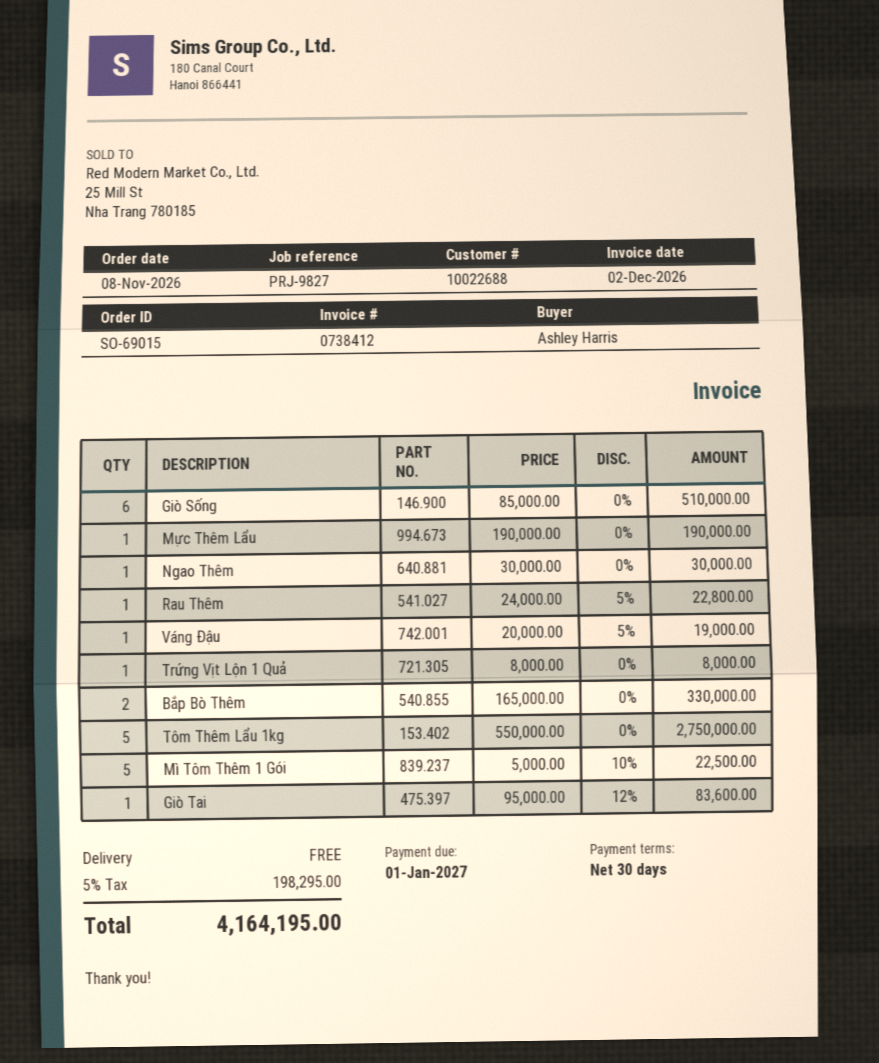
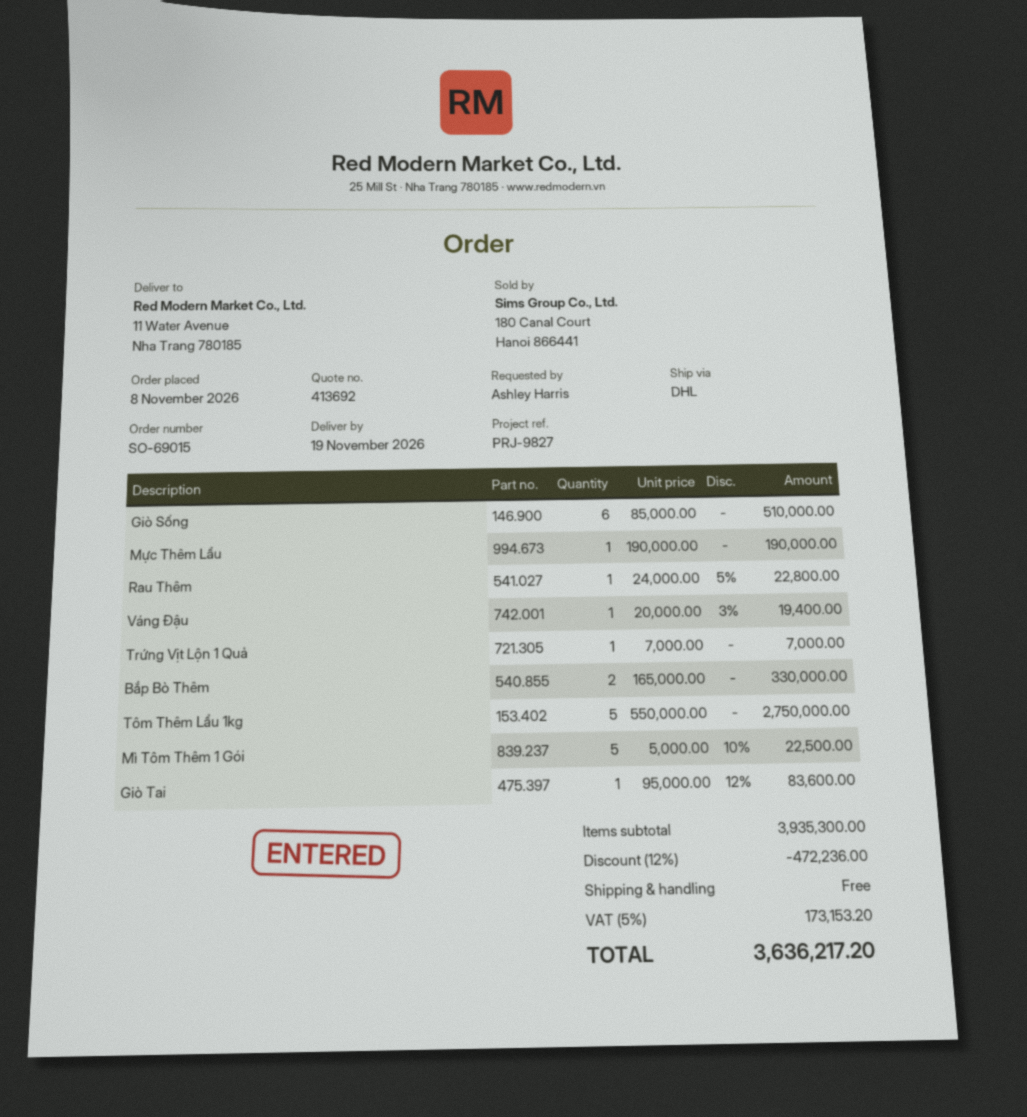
Ngao Thêm: 1 x 30000.00 = 30000.00 -> none
Váng Đậu: 1 x 20000.00 - 5% = 19000.00 -> 1 x 20000.00 - 3% = 19400.00
Trứng Vịt Lộn 1 Quả: 1 x 8000.00 = 8000.00 -> 1 x 7000.00 = 7000.00
discount: none -> 12% = 472236.00
tax: 5% = 198295.00 -> 5% = 173153.20
total: 4164195.00 -> 3636217.20

